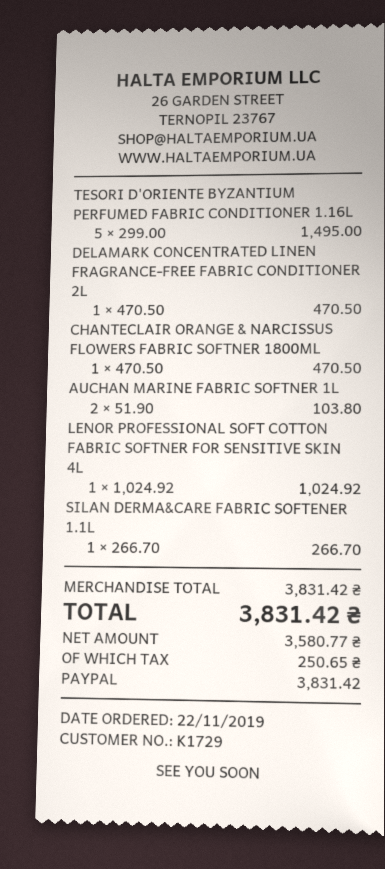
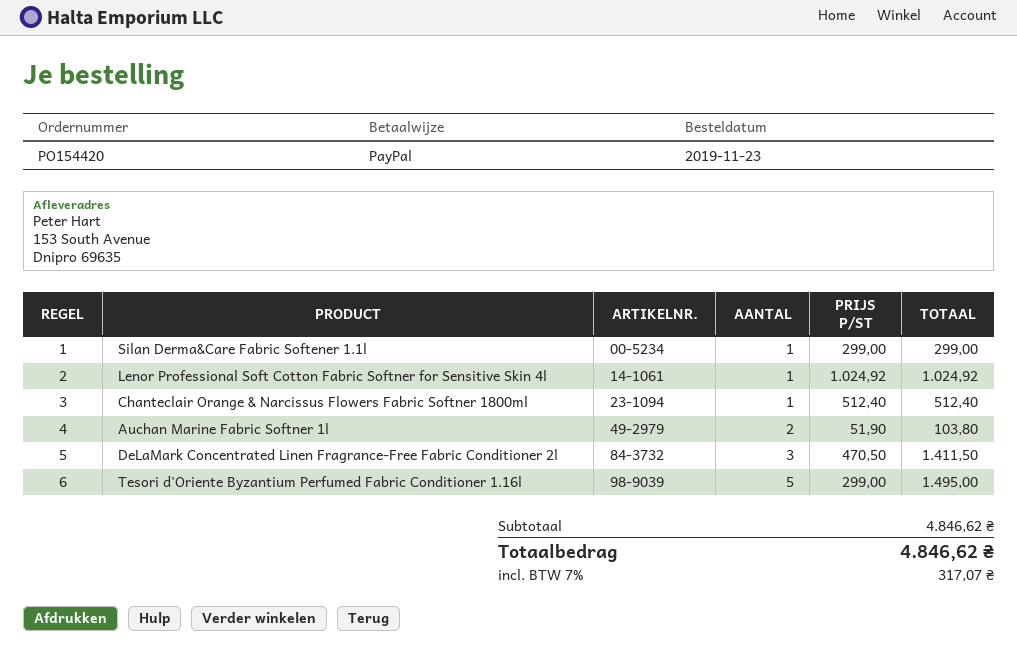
order date: 2019-11-22 -> 2019-11-23
DELAMARK CONCENTRATED LINEN FRAGRANCE-FREE FABRIC CONDITIONER 2L: 1 x 470.50 = 470.50 -> 3 x 470.50 = 1411.50
CHANTECLAIR ORANGE & NARCISSUS FLOWERS FABRIC SOFTNER 1800ML: 1 x 470.50 = 470.50 -> 1 x 512.40 = 512.40
SILAN DERMA&CARE FABRIC SOFTENER 1.1L: 1 x 266.70 = 266.70 -> 1 x 299.00 = 299.00
subtotal: 3831.42 -> 4846.62
tax: 250.65 -> 317.07
total: 3831.42 -> 4846.62

